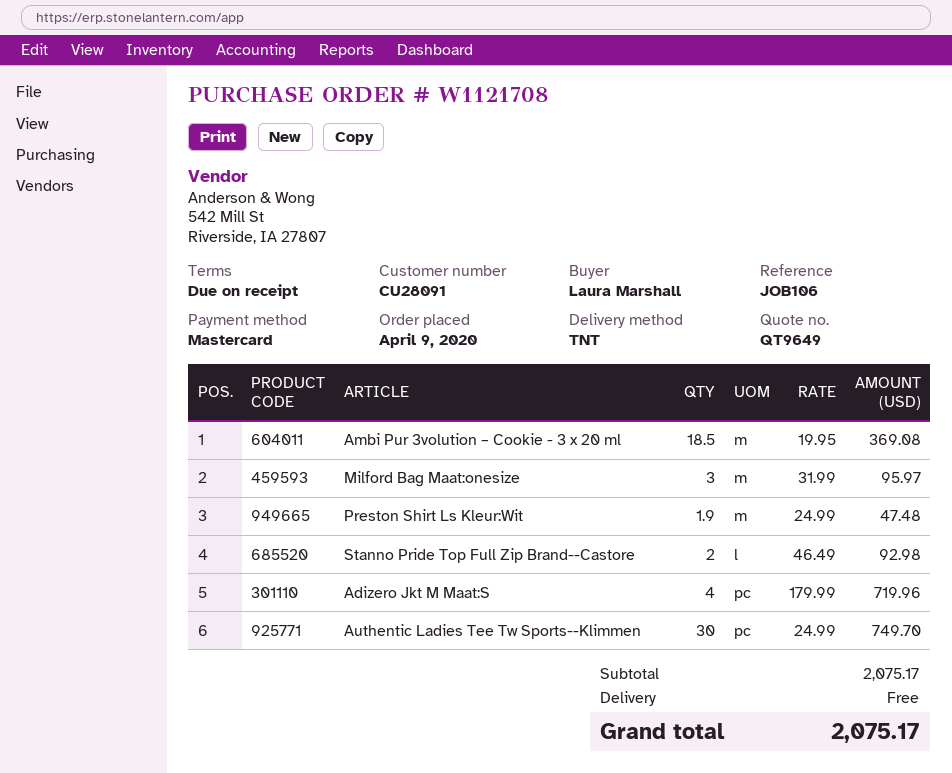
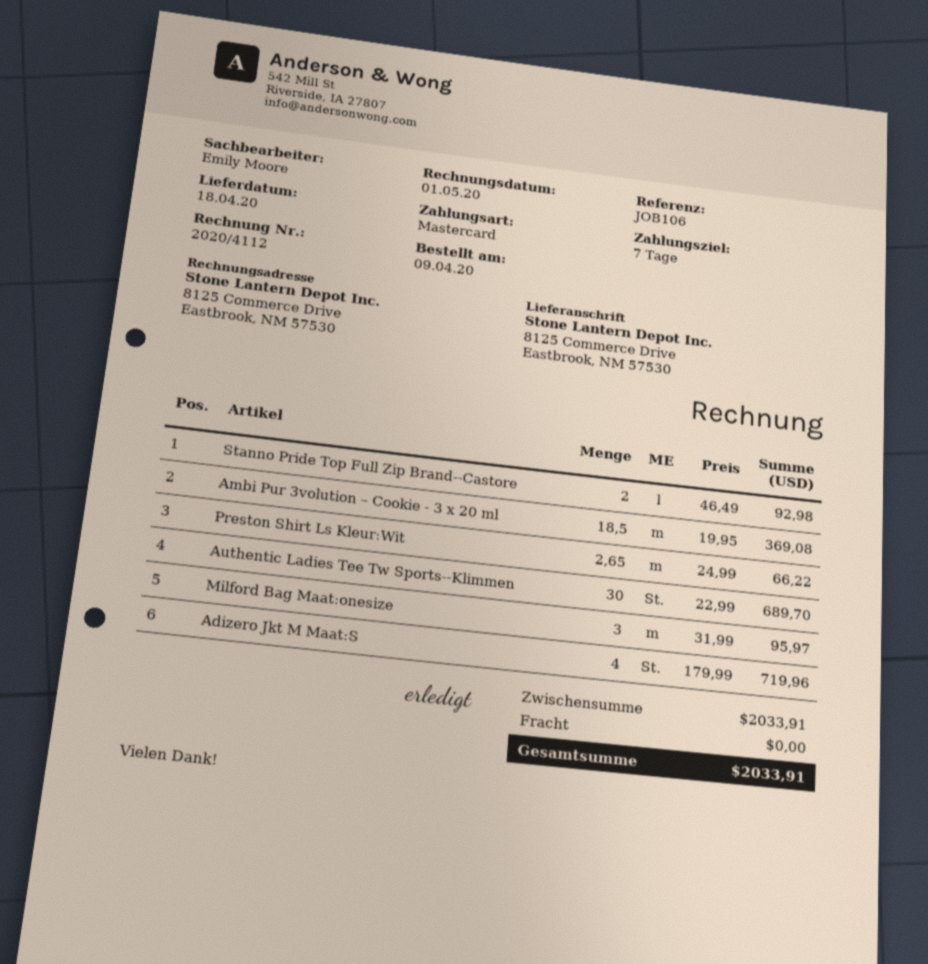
payment terms: on receipt -> 7 days
Preston Shirt Ls Kleur:Wit: 1.9 x 24.99 = 47.48 -> 2.65 x 24.99 = 66.22
Authentic Ladies Tee Tw Sports--Klimmen: 30 x 24.99 = 749.70 -> 30 x 22.99 = 689.70
subtotal: 2075.17 -> 2033.91
total: 2075.17 -> 2033.91

